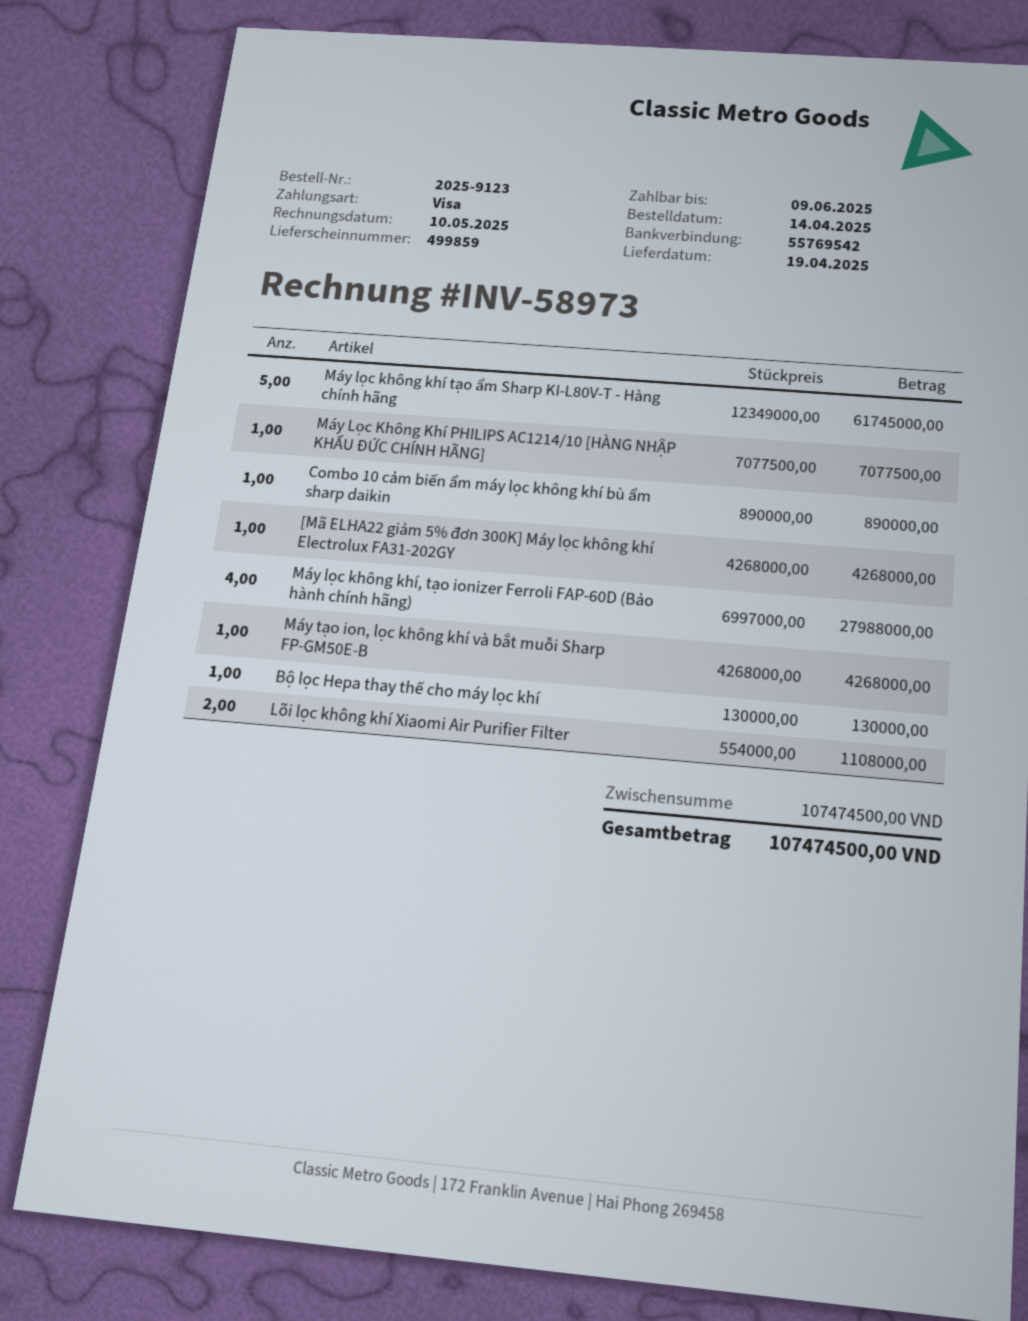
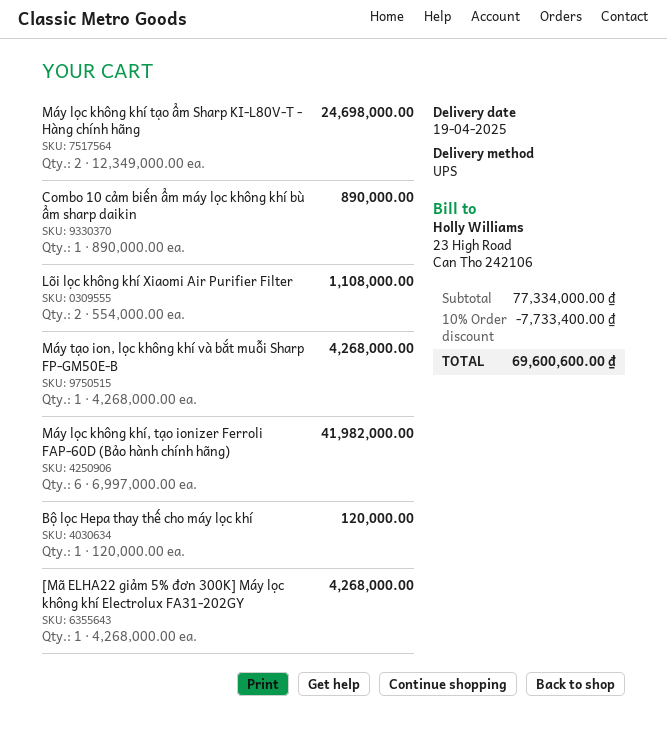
Máy lọc không khí tạo ẩm Sharp KI-L80V-T - Hàng chính hãng: 5 x 12349000.00 = 61745000.00 -> 2 x 12349000.00 = 24698000.00
Máy Lọc Không Khí PHILIPS AC1214/10 [HÀNG NHẬP KHẨU ĐỨC CHÍNH HÃNG]: 1 x 7077500.00 = 7077500.00 -> none
Máy lọc không khí, tạo ionizer Ferroli FAP-60D (Bảo hành chính hãng): 4 x 6997000.00 = 27988000.00 -> 6 x 6997000.00 = 41982000.00
Bộ lọc Hepa thay thế cho máy lọc khí: 1 x 130000.00 = 130000.00 -> 1 x 120000.00 = 120000.00
subtotal: 107474500.00 -> 77334000.00
discount: none -> 10% = 7733400.00
total: 107474500.00 -> 69600600.00

